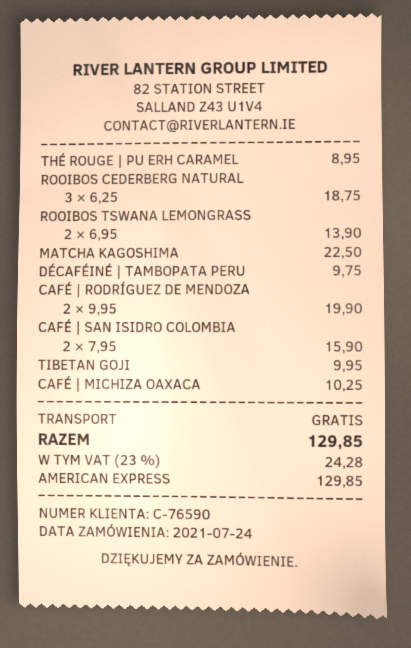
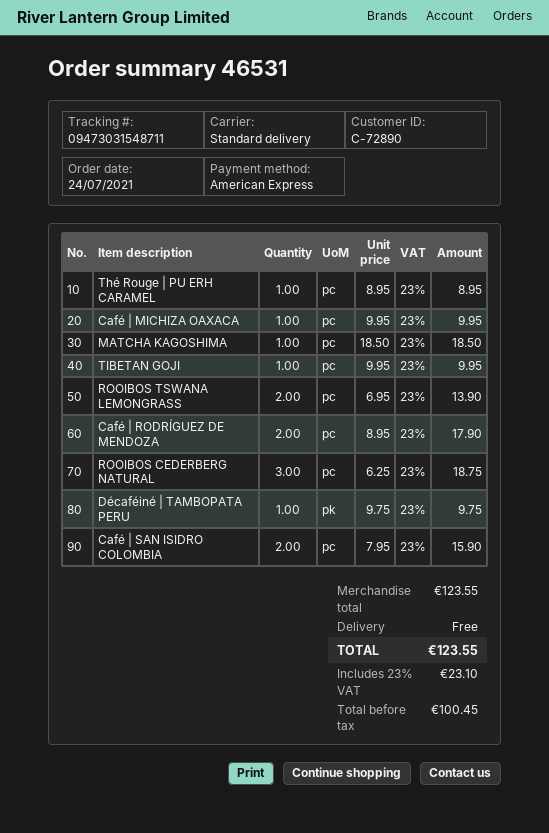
customer number: C-76590 -> C-72890
MATCHA KAGOSHIMA: 1 x 22.50 = 22.50 -> 1 x 18.50 = 18.50
CAFÉ | RODRÍGUEZ DE MENDOZA: 2 x 9.95 = 19.90 -> 2 x 8.95 = 17.90
CAFÉ | MICHIZA OAXACA: 1 x 10.25 = 10.25 -> 1 x 9.95 = 9.95
tax: 23% = 24.28 -> 23% = 23.10
total: 129.85 -> 123.55

